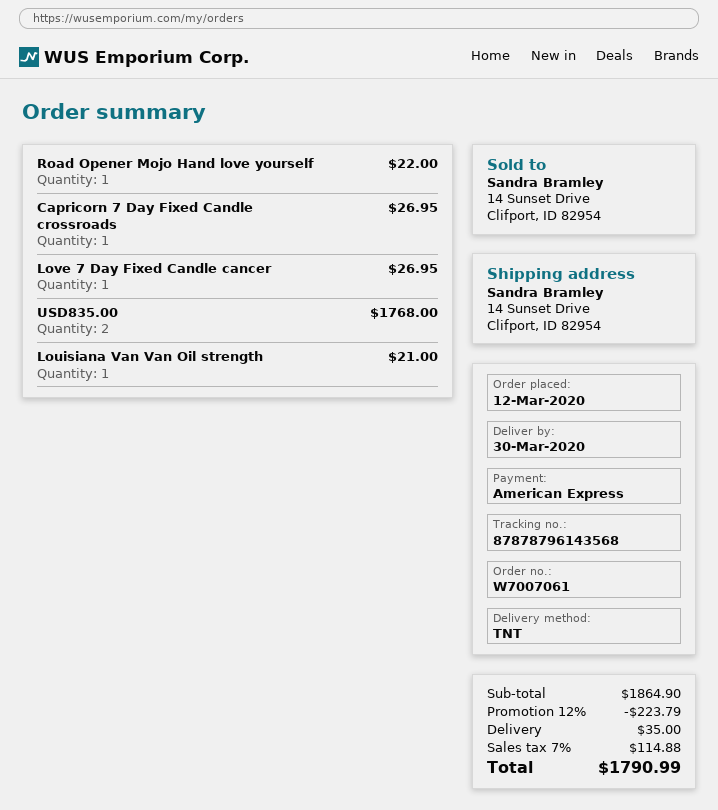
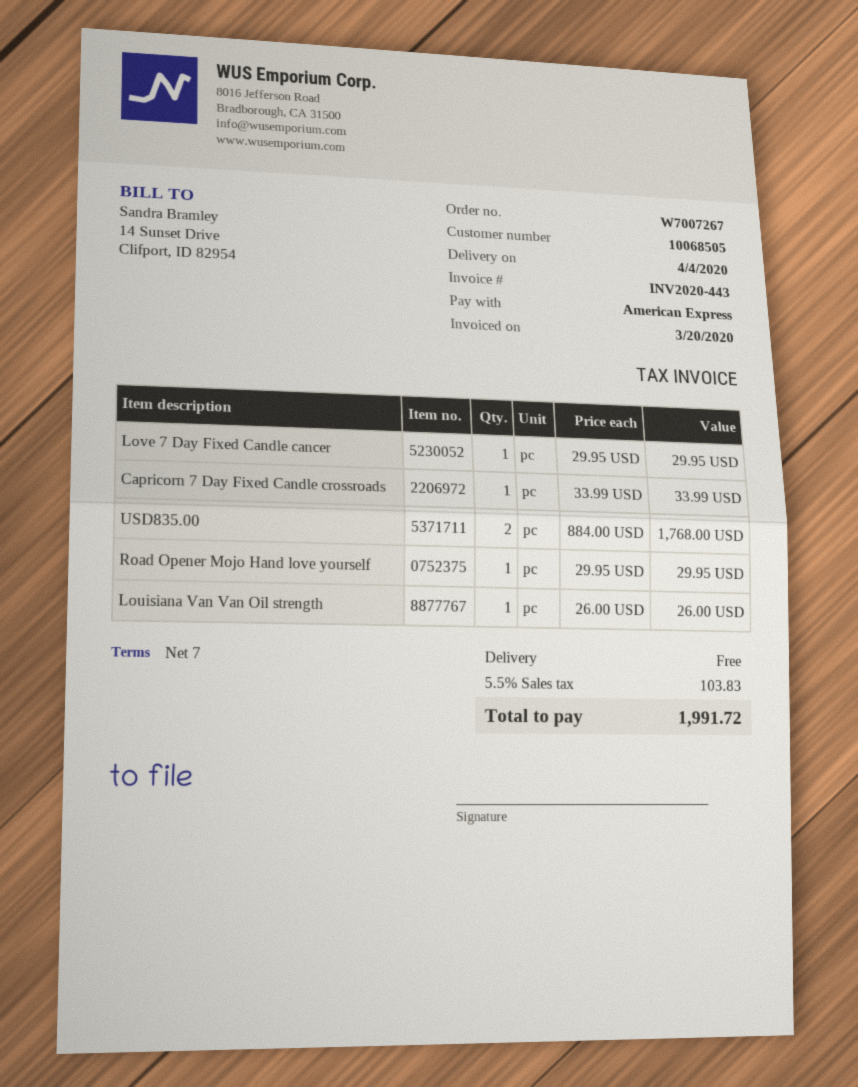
order number: W7007061 -> W7007267
delivery date: 2020-03-30 -> 2020-04-04
Road Opener Mojo Hand love yourself: 1 for 22.00 -> 1 for 29.95
Capricorn 7 Day Fixed Candle crossroads: 1 for 26.95 -> 1 for 33.99
Love 7 Day Fixed Candle cancer: 1 for 26.95 -> 1 for 29.95
Louisiana Van Van Oil strength: 1 for 21.00 -> 1 for 26.00
discount: 12% = 223.79 -> none
shipping: 35.00 -> 0.00
tax: 7% = 114.88 -> 5.5% = 103.83
total: 1790.99 -> 1991.72

